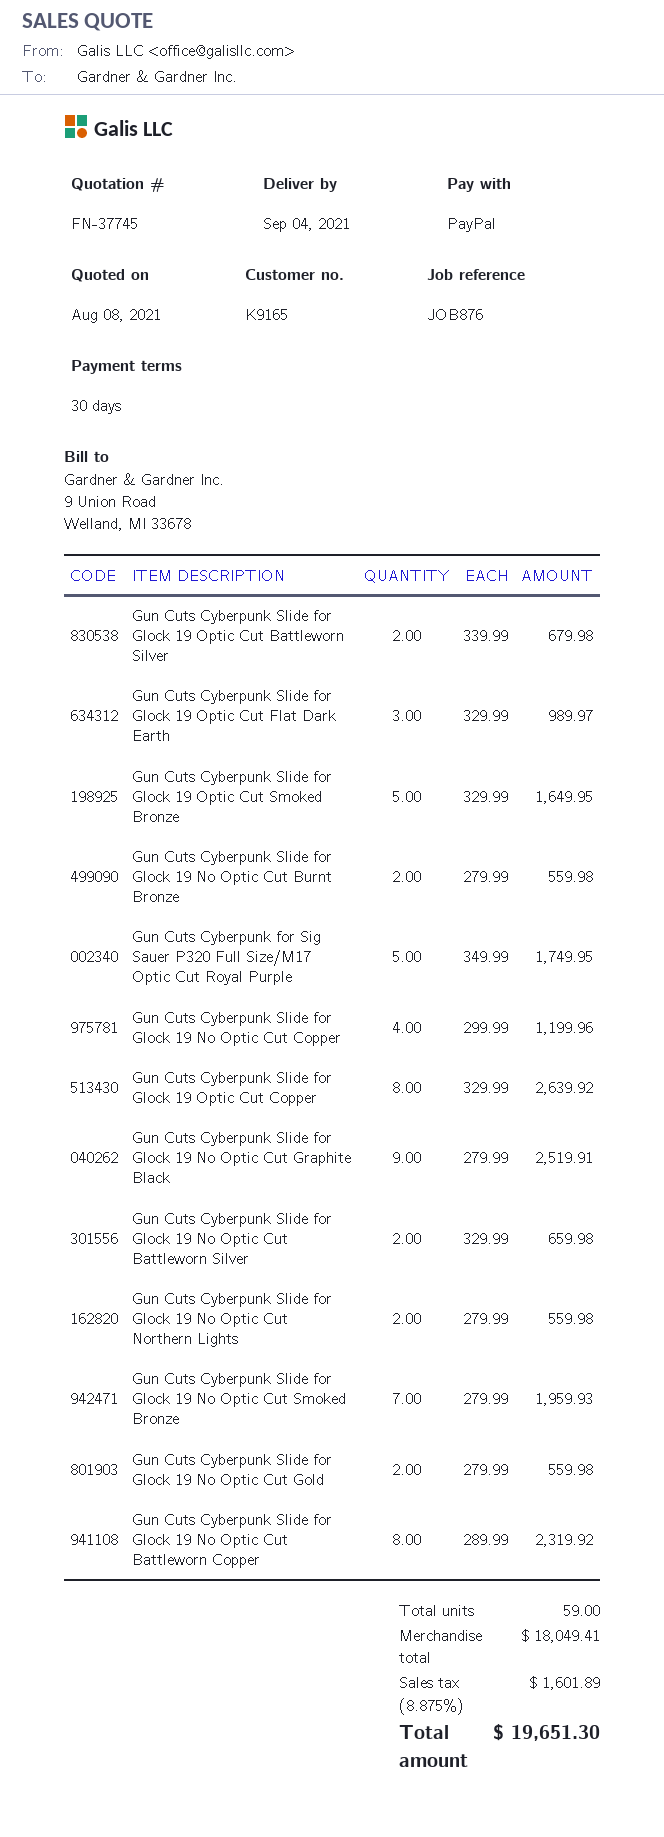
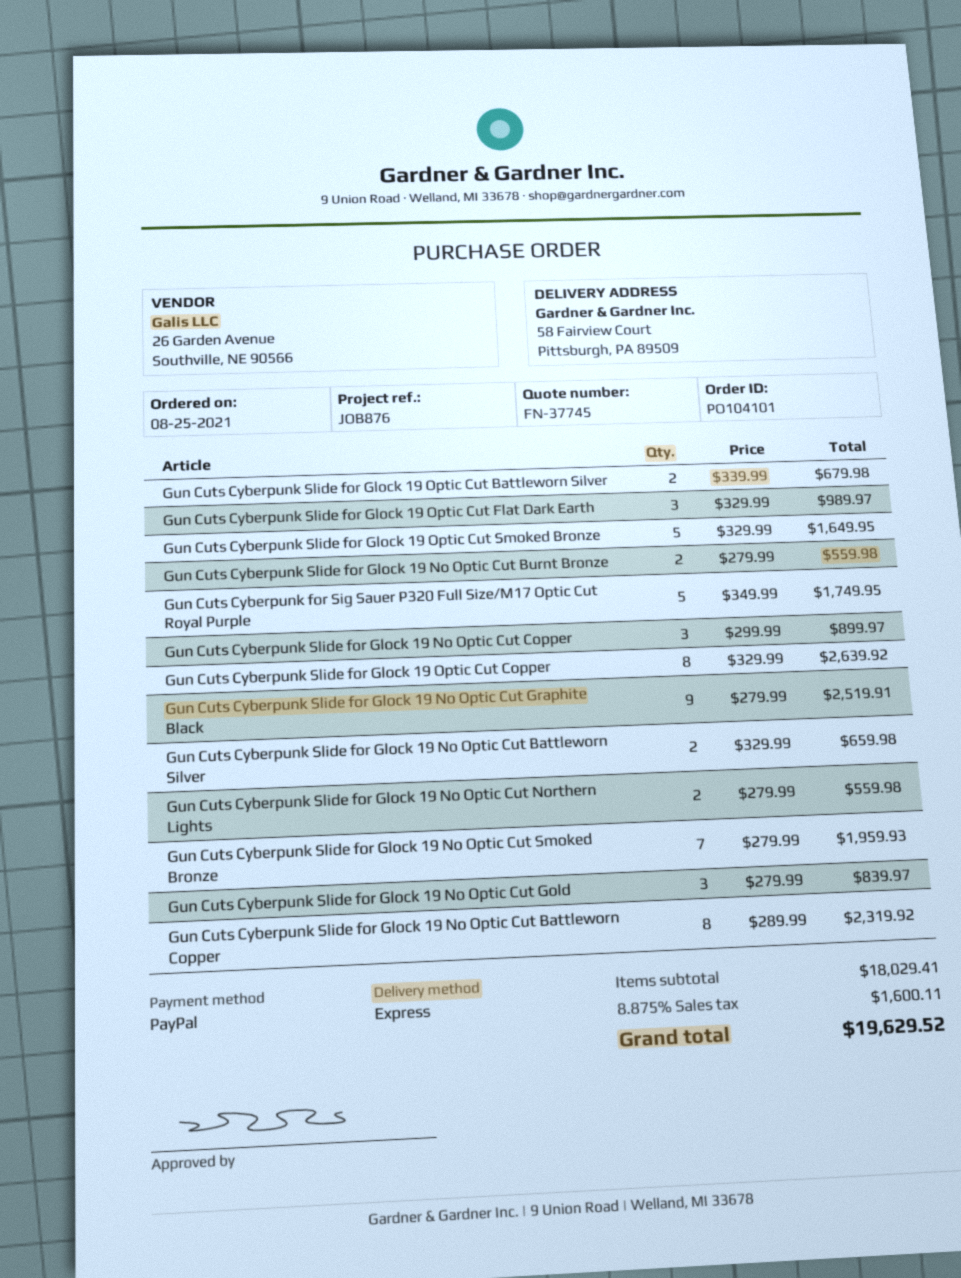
Gun Cuts Cyberpunk Slide for Glock 19 No Optic Cut Copper: 4 x 299.99 = 1199.96 -> 3 x 299.99 = 899.97
Gun Cuts Cyberpunk Slide for Glock 19 No Optic Cut Gold: 2 x 279.99 = 559.98 -> 3 x 279.99 = 839.97
subtotal: 18049.41 -> 18029.41
tax: 8.875% = 1601.89 -> 8.875% = 1600.11
total: 19651.30 -> 19629.52

